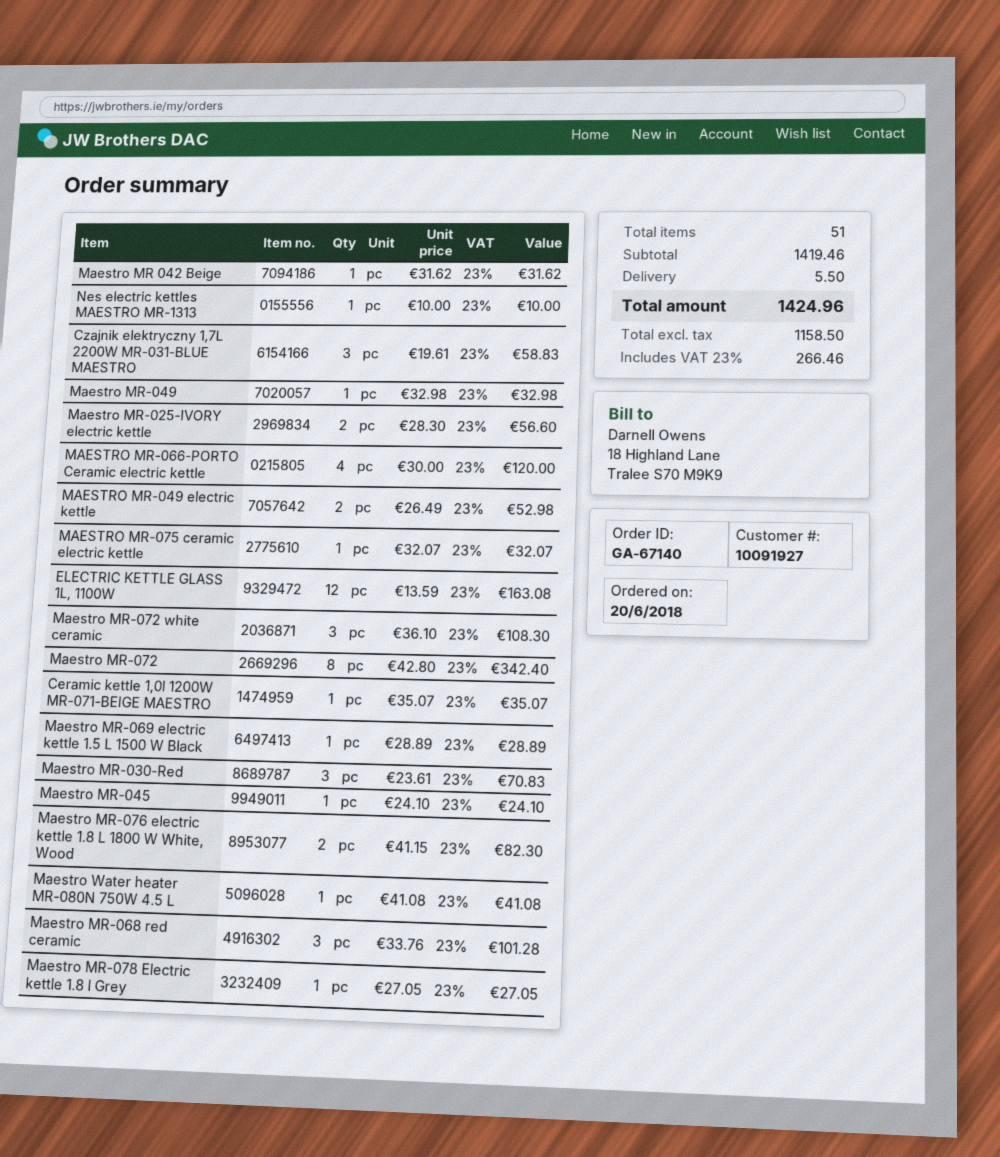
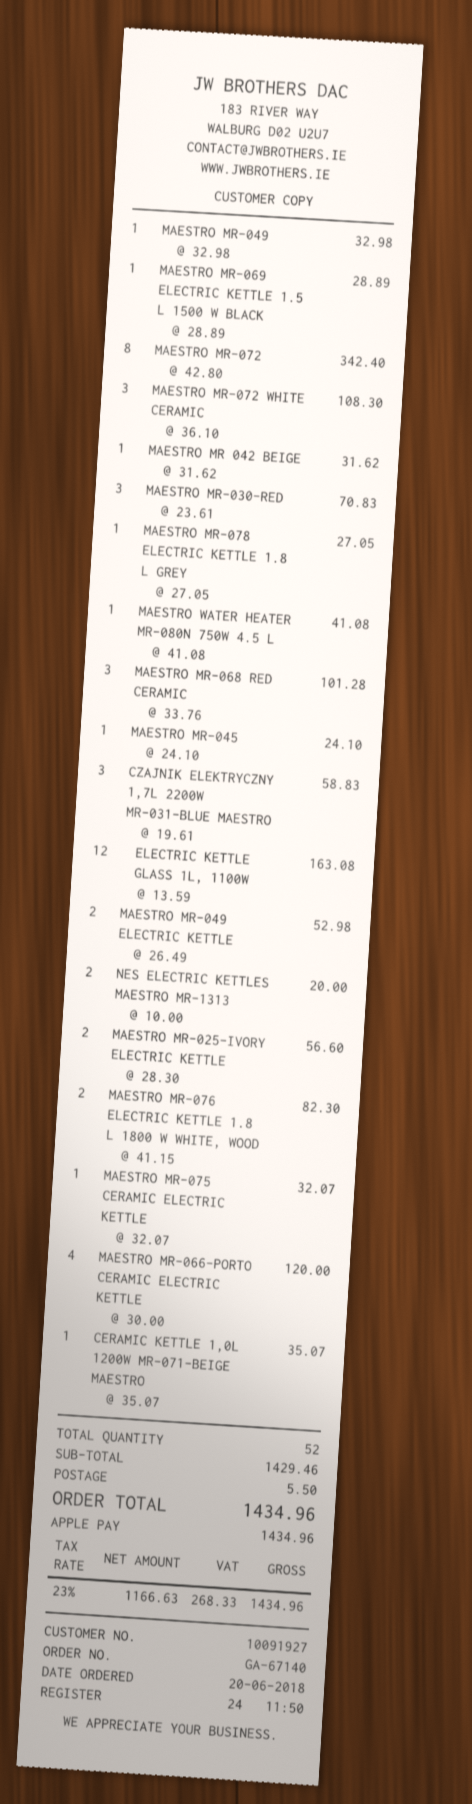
Nes electric kettles MAESTRO MR-1313: 1 x 10.00 = 10.00 -> 2 x 10.00 = 20.00
total quantity: 51 -> 52
subtotal: 1419.46 -> 1429.46
net: 1158.50 -> 1166.63
tax: 23% = 266.46 -> 23% = 268.33
total: 1424.96 -> 1434.96

